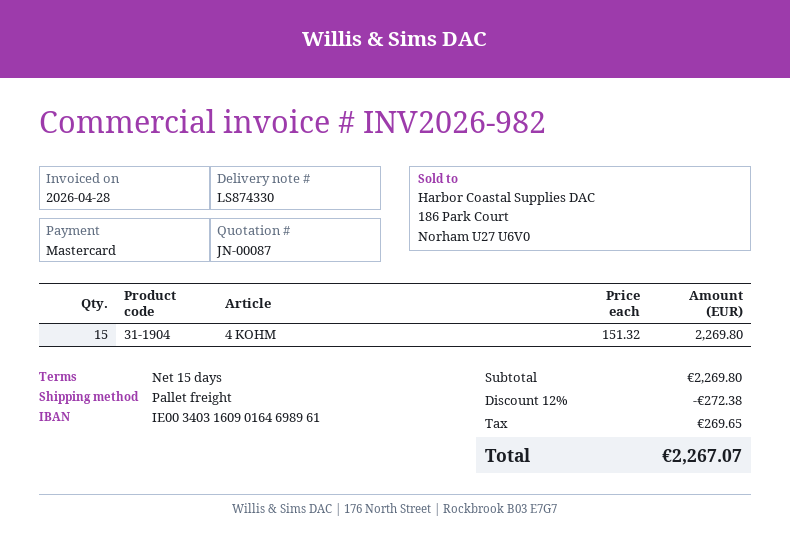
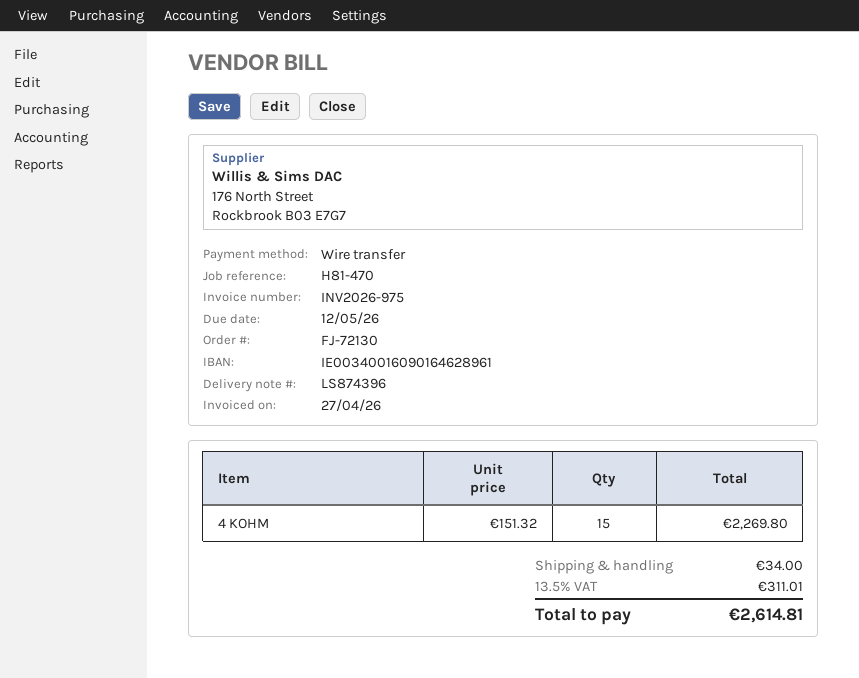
delivery note number: LS874330 -> LS874396
invoice number: INV2026-982 -> INV2026-975
invoice date: 2026-04-28 -> 2026-04-27
payment method: Mastercard -> bank transfer
bank account: IE00340316090164698961 -> IE00340016090164628961
discount: 12% = 272.38 -> none
shipping: none -> 34.00
tax: 269.65 -> 311.01
total: 2267.07 -> 2614.81

